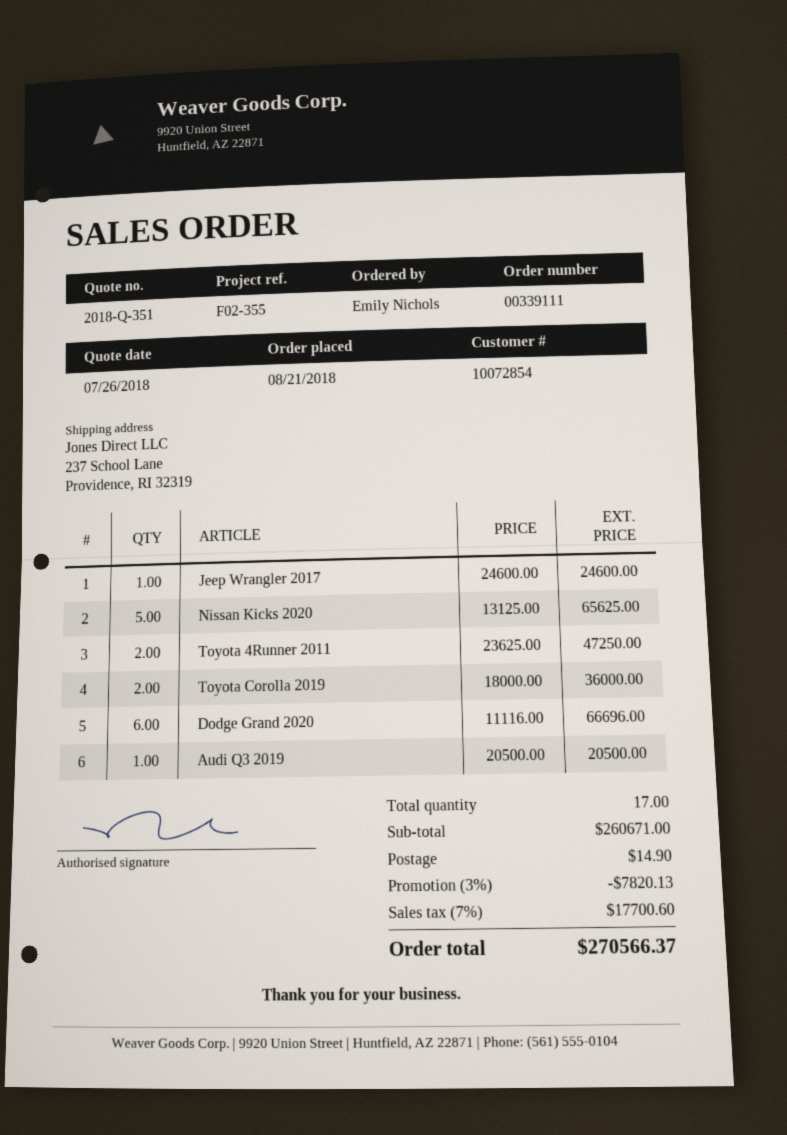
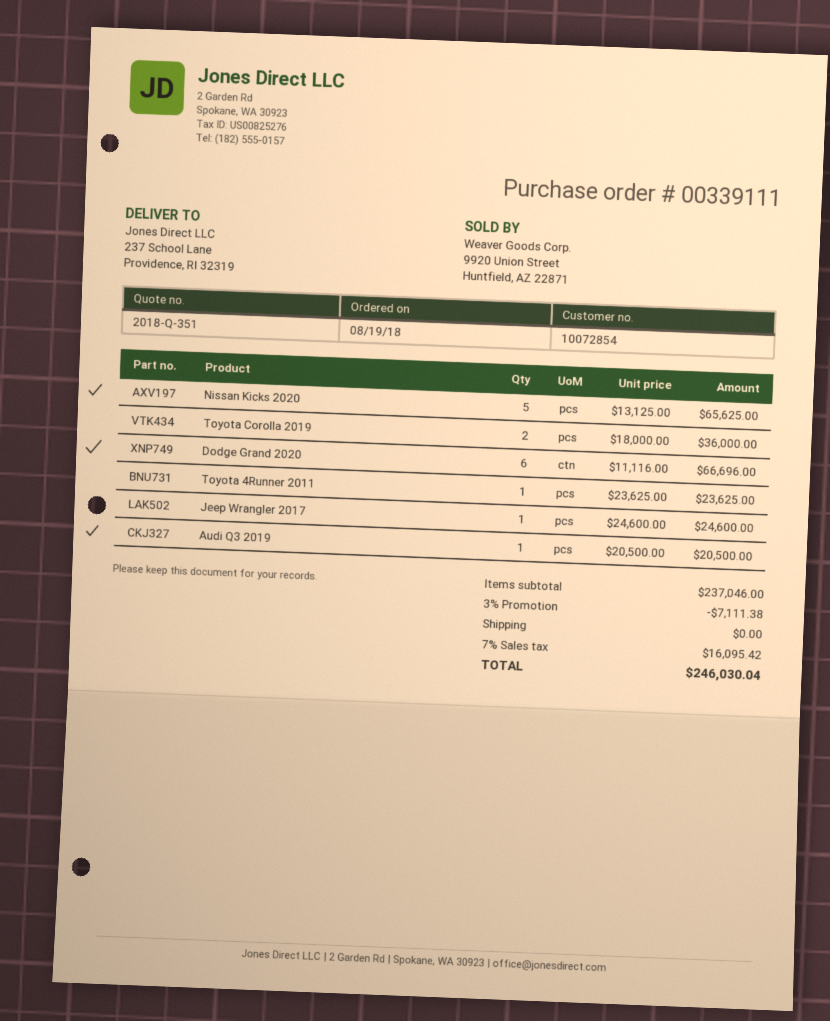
order date: 2018-08-21 -> 2018-08-19
Toyota 4Runner 2011: 2 x 23625.00 = 47250.00 -> 1 x 23625.00 = 23625.00
subtotal: 260671.00 -> 237046.00
discount: 3% = 7820.13 -> 3% = 7111.38
shipping: 14.90 -> 0.00
tax: 7% = 17700.60 -> 7% = 16095.42
total: 270566.37 -> 246030.04

